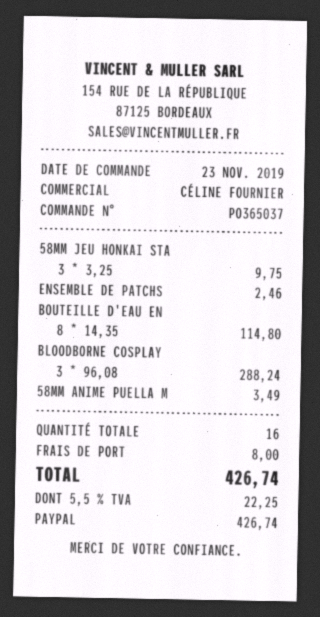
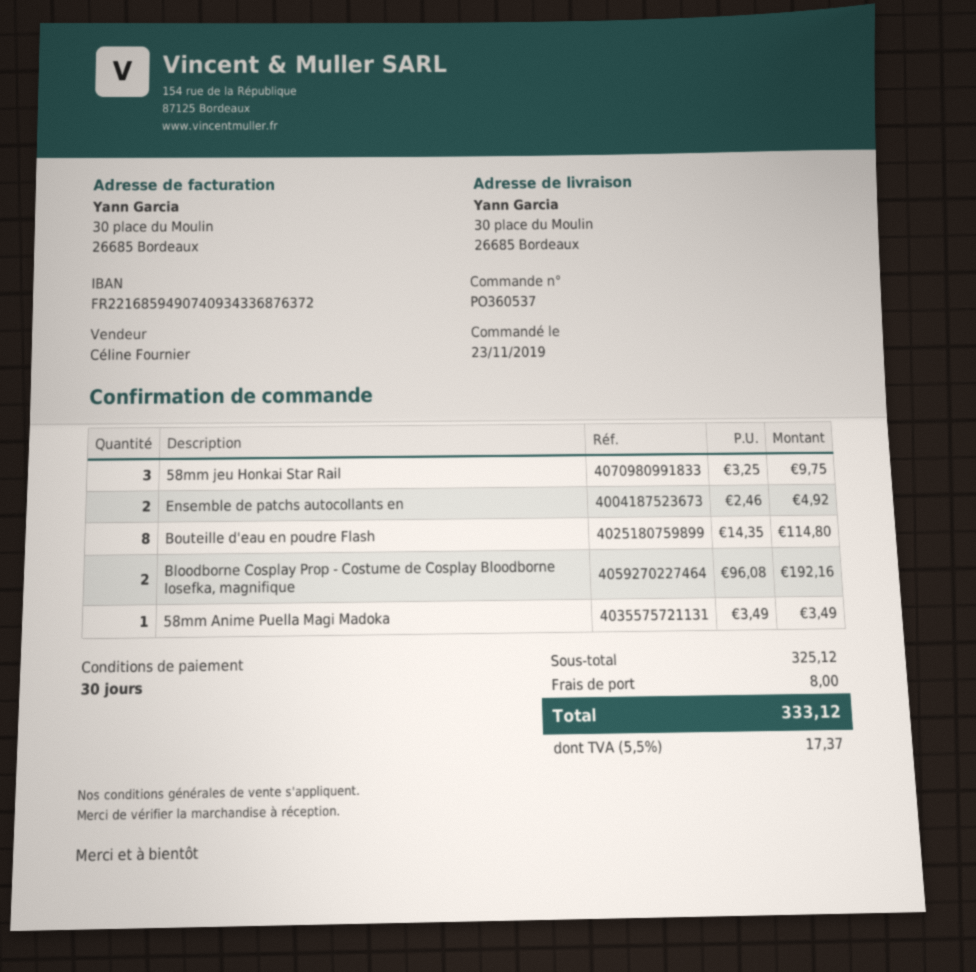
order number: PO365037 -> PO360537
ENSEMBLE DE PATCHS: 1 x 2.46 = 2.46 -> 2 x 2.46 = 4.92
BLOODBORNE COSPLAY: 3 x 96.08 = 288.24 -> 2 x 96.08 = 192.16
tax: 5.5% = 22.25 -> 5.5% = 17.37
total: 426.74 -> 333.12

